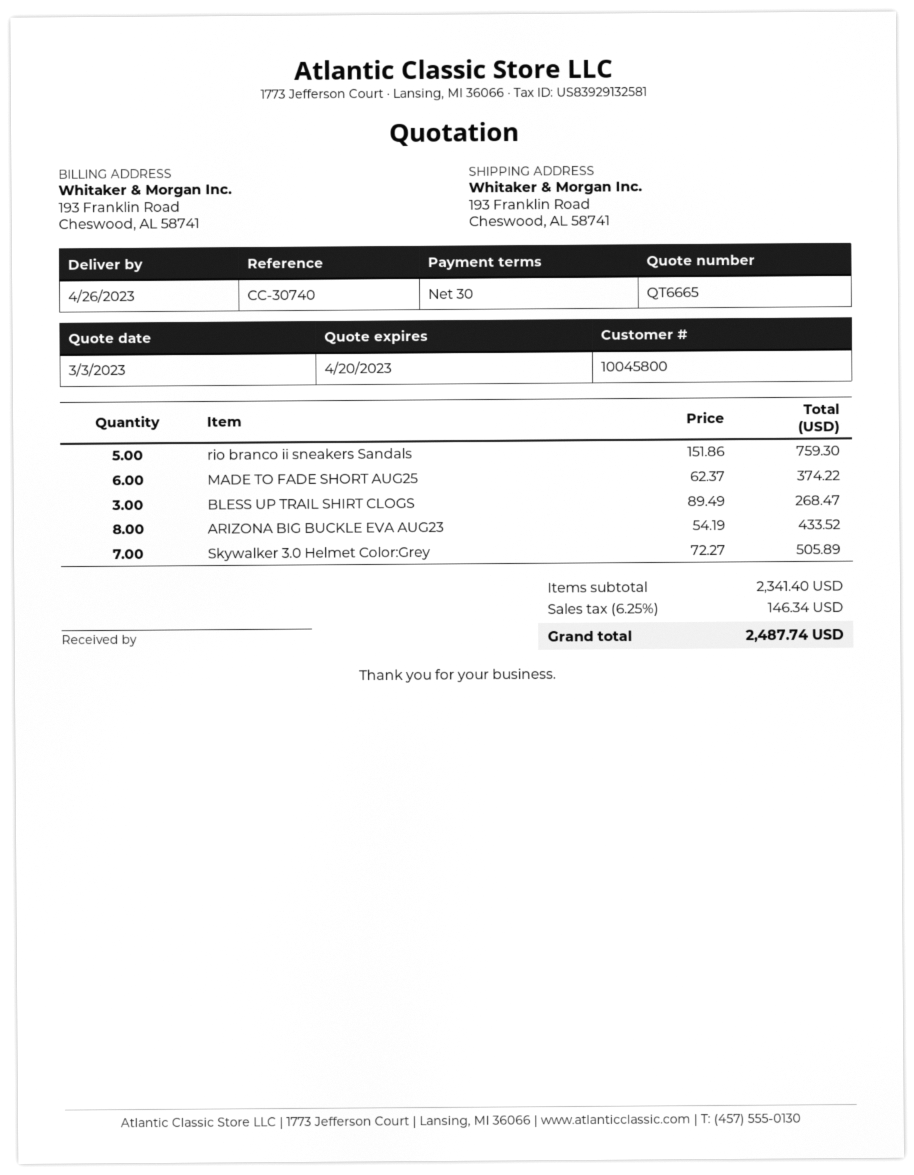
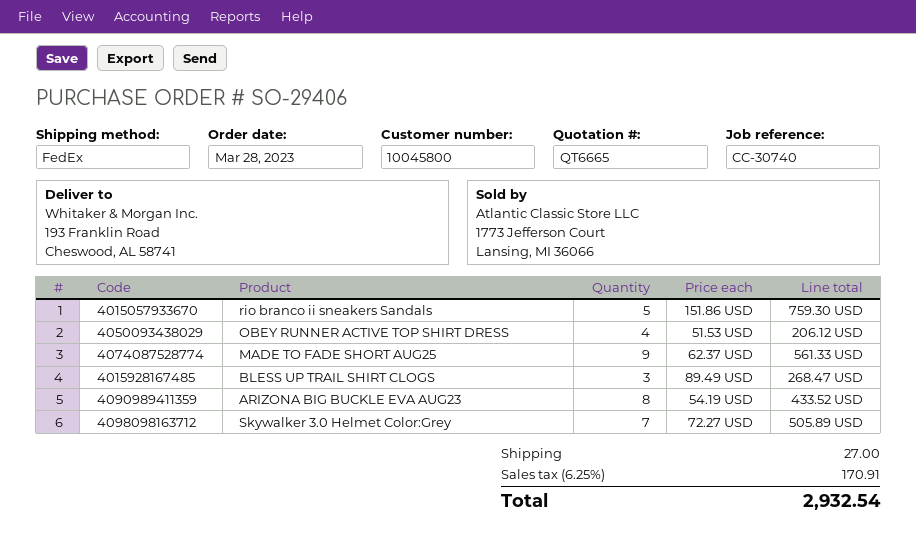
MADE TO FADE SHORT AUG25: 6 x 62.37 = 374.22 -> 9 x 62.37 = 561.33
OBEY RUNNER ACTIVE TOP SHIRT DRESS: none -> 4 x 51.53 = 206.12
shipping: none -> 27.00
tax: 6.25% = 146.34 -> 6.25% = 170.91
total: 2487.74 -> 2932.54

